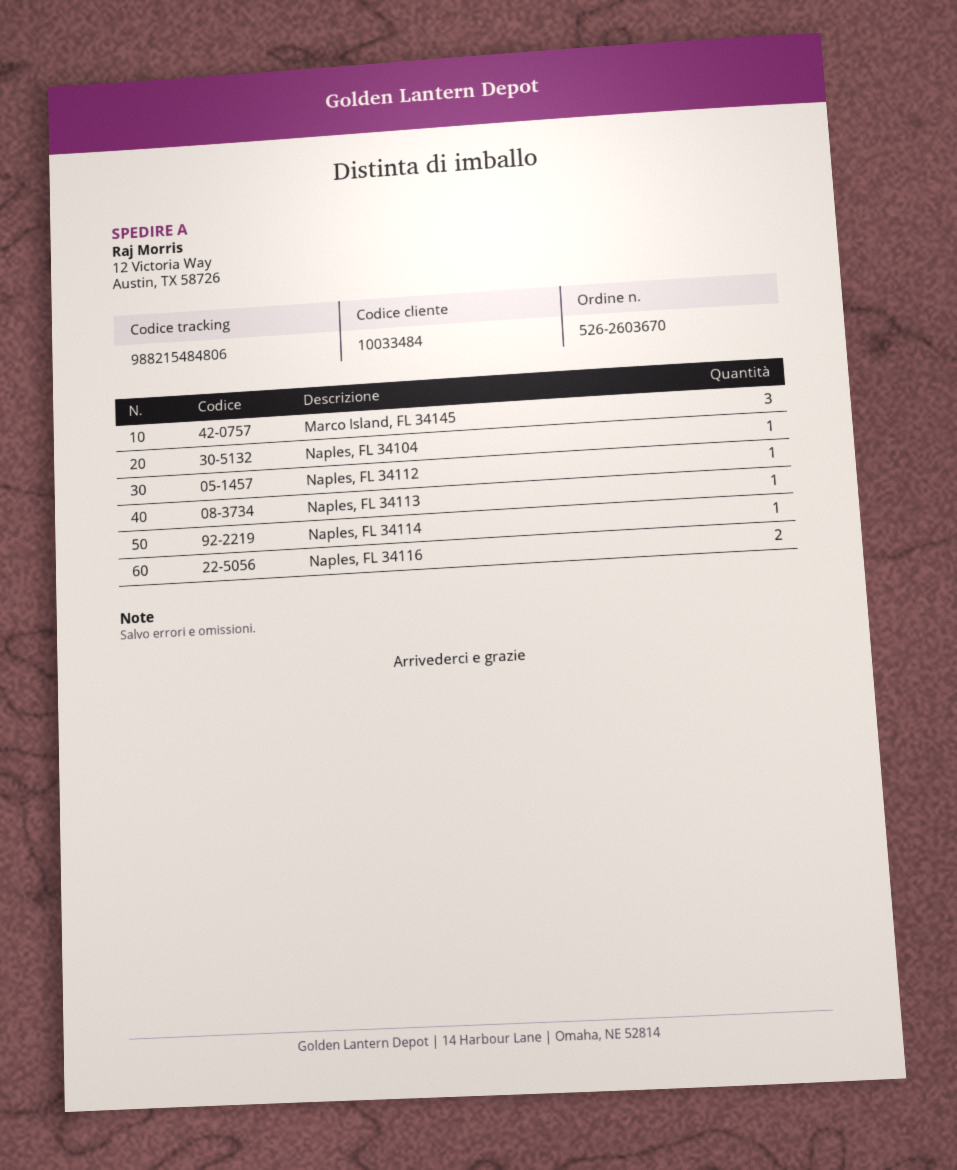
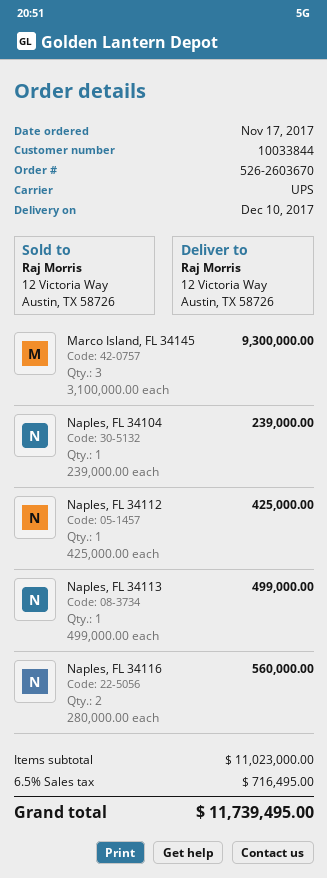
customer number: 10033484 -> 10033844
Naples, FL 34114: 1 -> none

